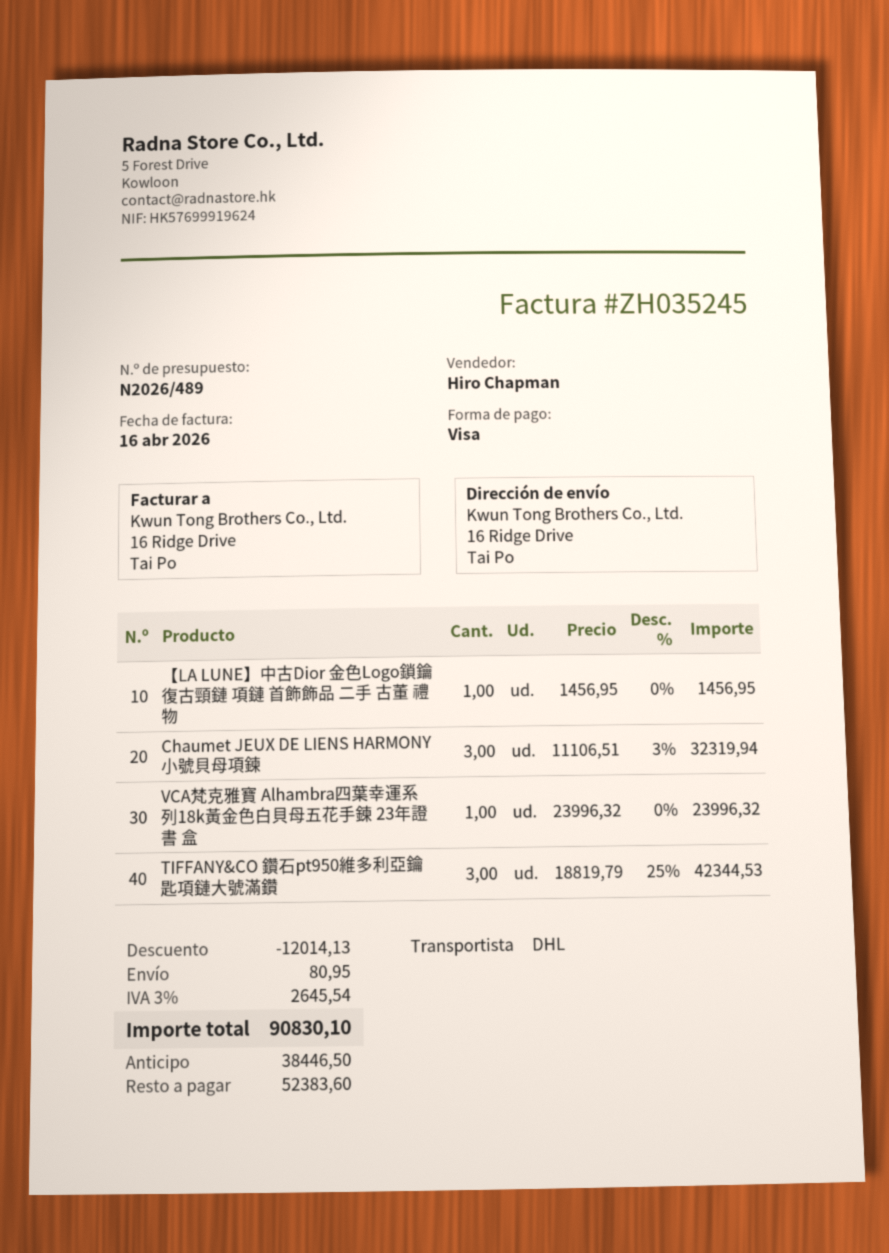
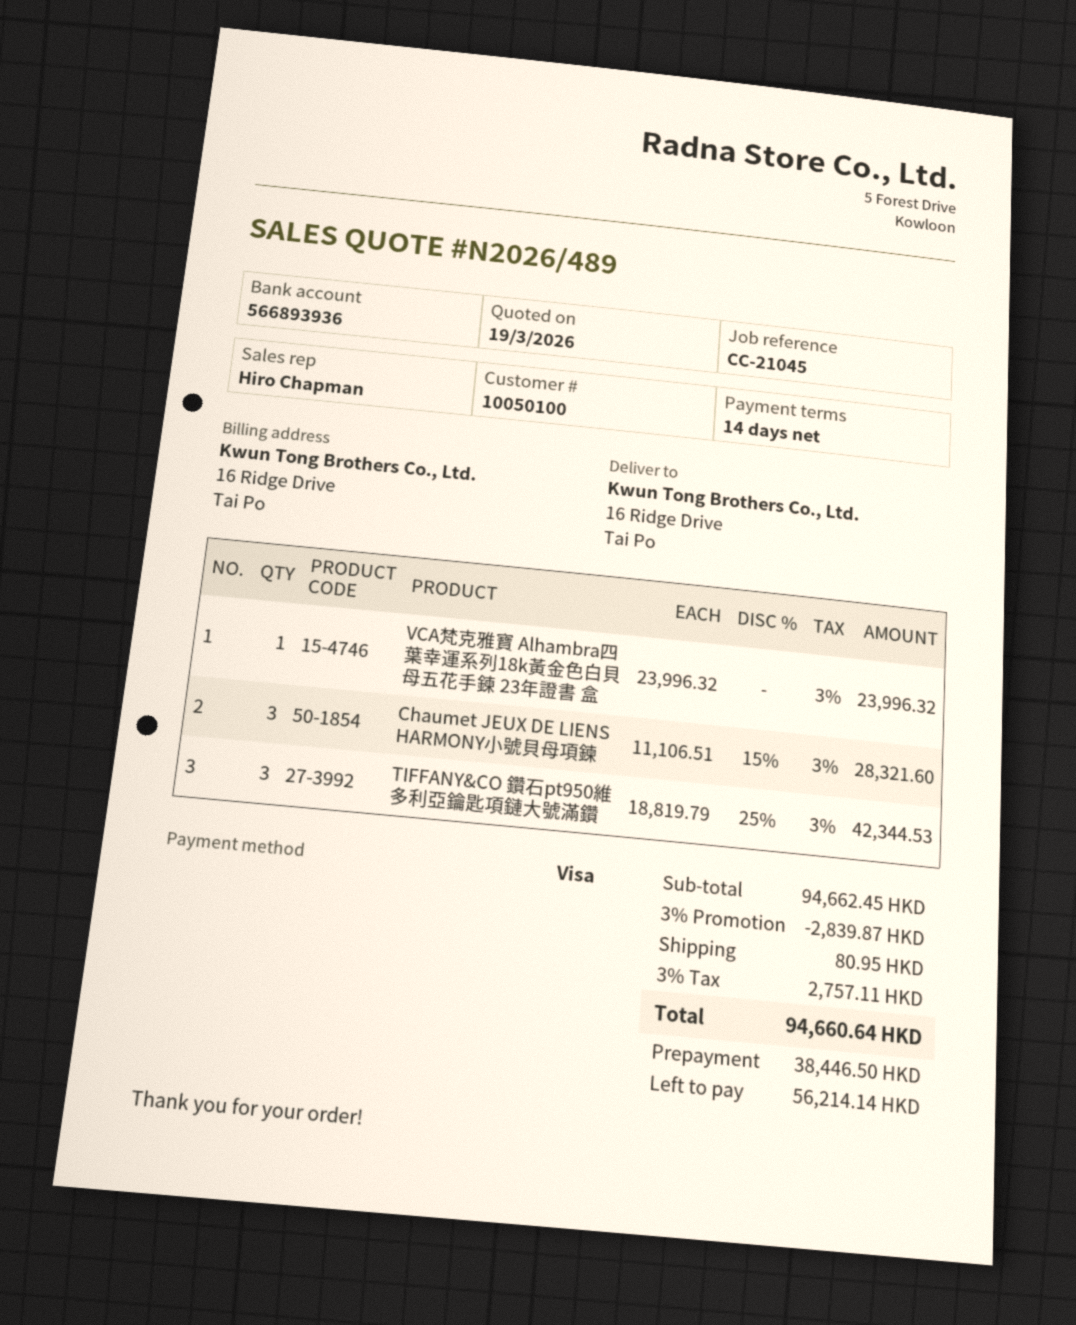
【LA LUNE】中古Dior 金色Logo鎖鑰復古頸鏈 項鏈 首飾飾品 二手 古董 禮物: 1 x 1456.95 = 1456.95 -> none
Chaumet JEUX DE LIENS HARMONY小號貝母項鍊: 3 x 11106.51 - 3% = 32319.94 -> 3 x 11106.51 - 15% = 28321.60
discount: 12014.13 -> 2839.87
tax: 3% = 2645.54 -> 3% = 2757.11
total: 90830.10 -> 94660.64
balance: 52383.60 -> 56214.14

